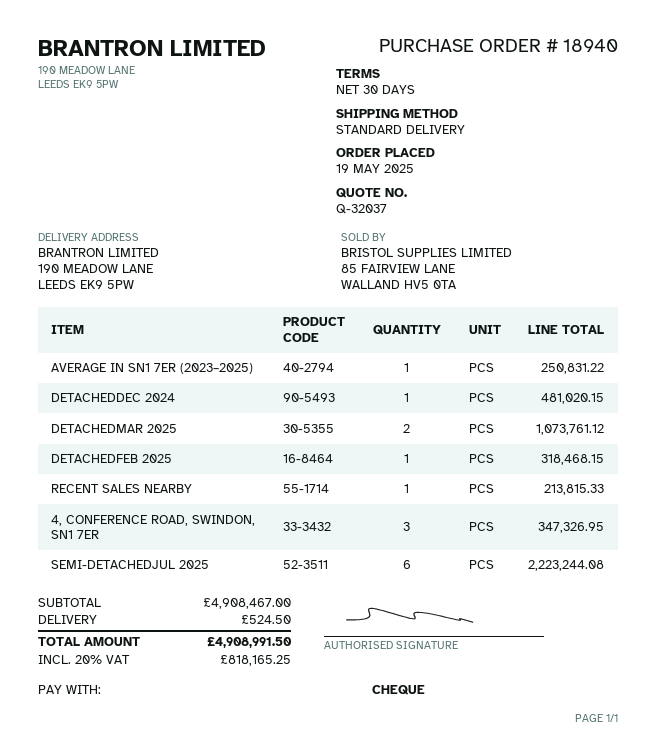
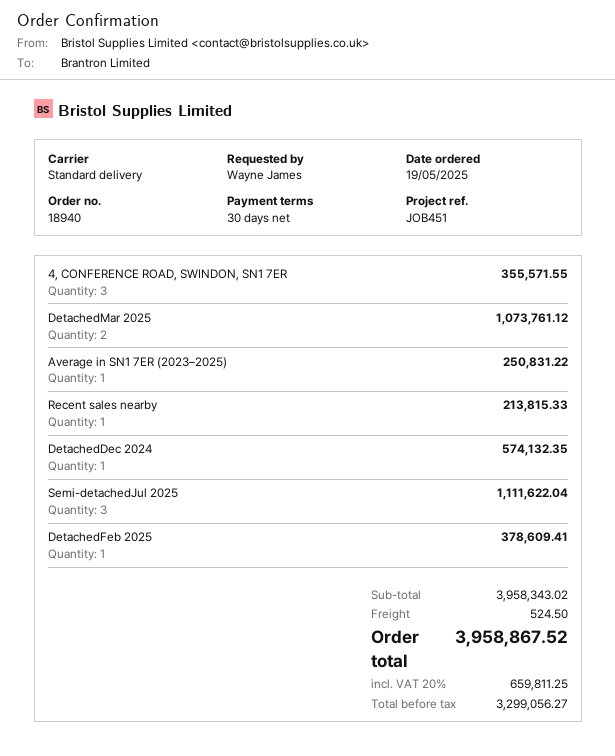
DETACHEDDEC 2024: 1 for 481020.15 -> 1 for 574132.35
DETACHEDFEB 2025: 1 for 318468.15 -> 1 for 378609.41
4, CONFERENCE ROAD, SWINDON, SN1 7ER: 3 for 347326.95 -> 3 for 355571.55
SEMI-DETACHEDJUL 2025: 6 for 2223244.08 -> 3 for 1111622.04
subtotal: 4908467.00 -> 3958343.02
tax: 20% = 818165.25 -> 20% = 659811.25
total: 4908991.50 -> 3958867.52

